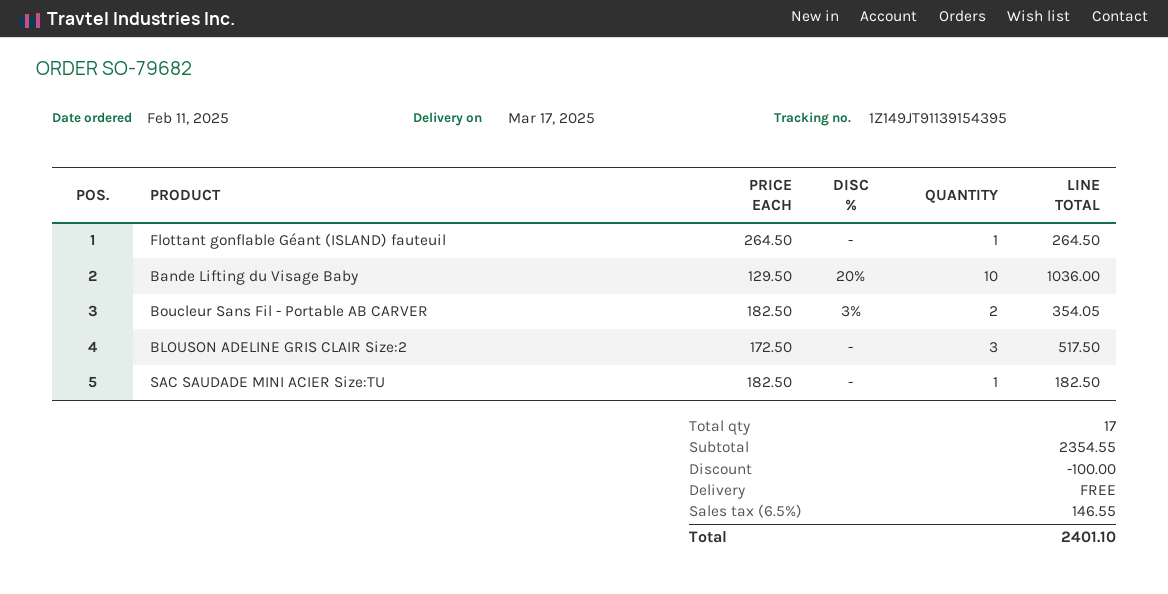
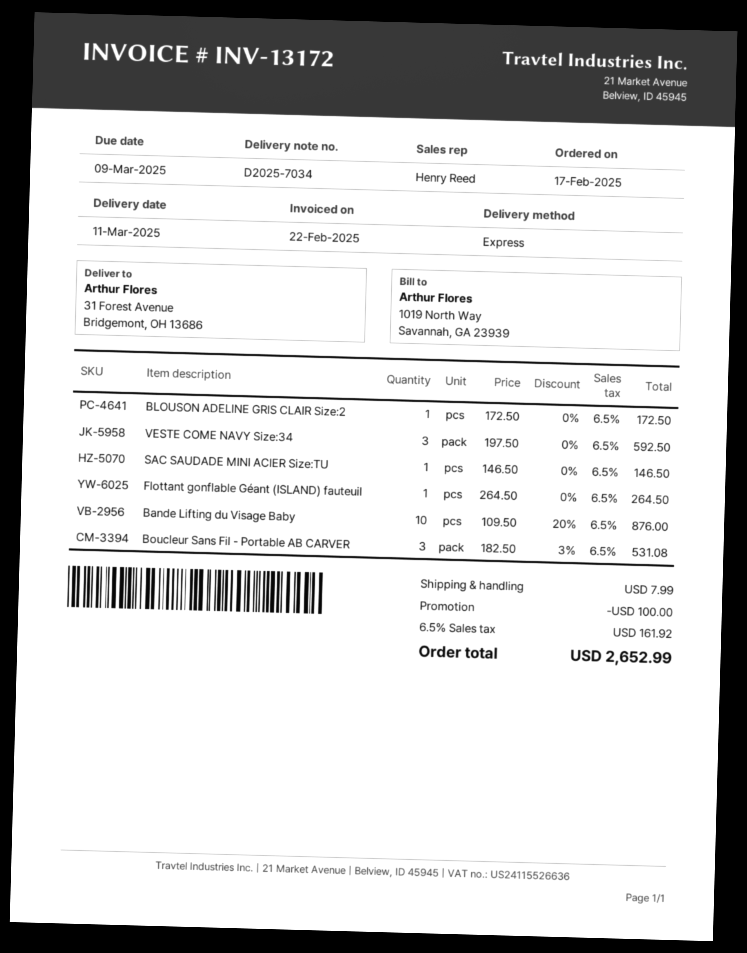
order date: 2025-02-11 -> 2025-02-17
delivery date: 2025-03-17 -> 2025-03-11
Bande Lifting du Visage Baby: 10 x 129.50 - 20% = 1036.00 -> 10 x 109.50 - 20% = 876.00
Boucleur Sans Fil - Portable AB CARVER: 2 x 182.50 - 3% = 354.05 -> 3 x 182.50 - 3% = 531.08
BLOUSON ADELINE GRIS CLAIR Size:2: 3 x 172.50 = 517.50 -> 1 x 172.50 = 172.50
SAC SAUDADE MINI ACIER Size:TU: 1 x 182.50 = 182.50 -> 1 x 146.50 = 146.50
VESTE COME NAVY Size:34: none -> 3 x 197.50 = 592.50
shipping: 0.00 -> 7.99
tax: 6.5% = 146.55 -> 6.5% = 161.92
total: 2401.10 -> 2652.99

